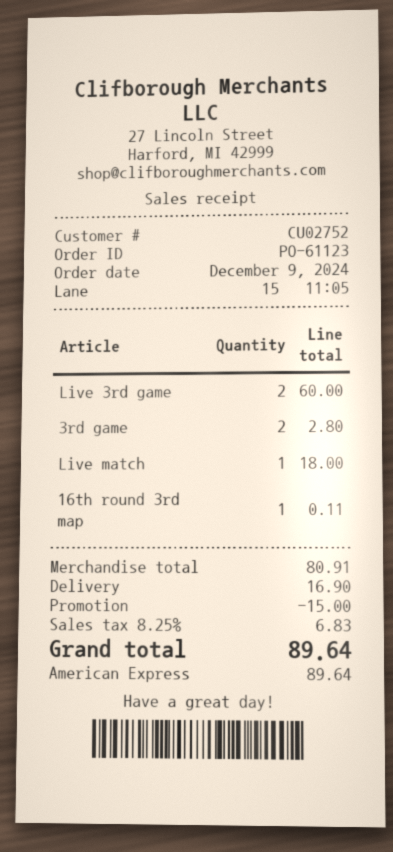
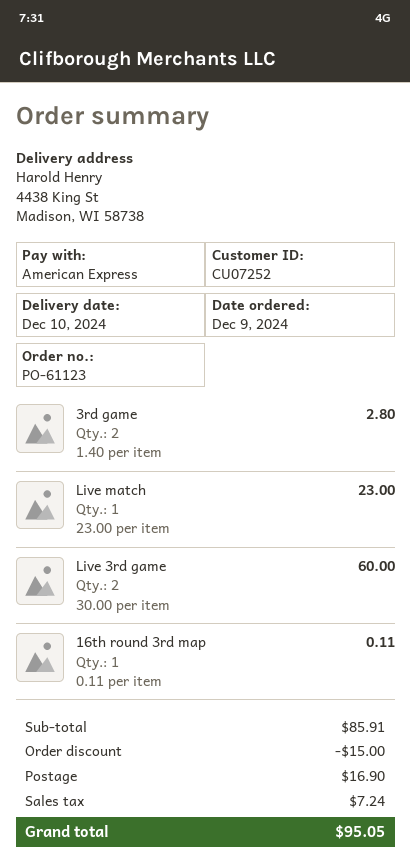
customer number: CU02752 -> CU07252
Live match: 1 for 18.00 -> 1 for 23.00
subtotal: 80.91 -> 85.91
tax: 6.83 -> 7.24
total: 89.64 -> 95.05

